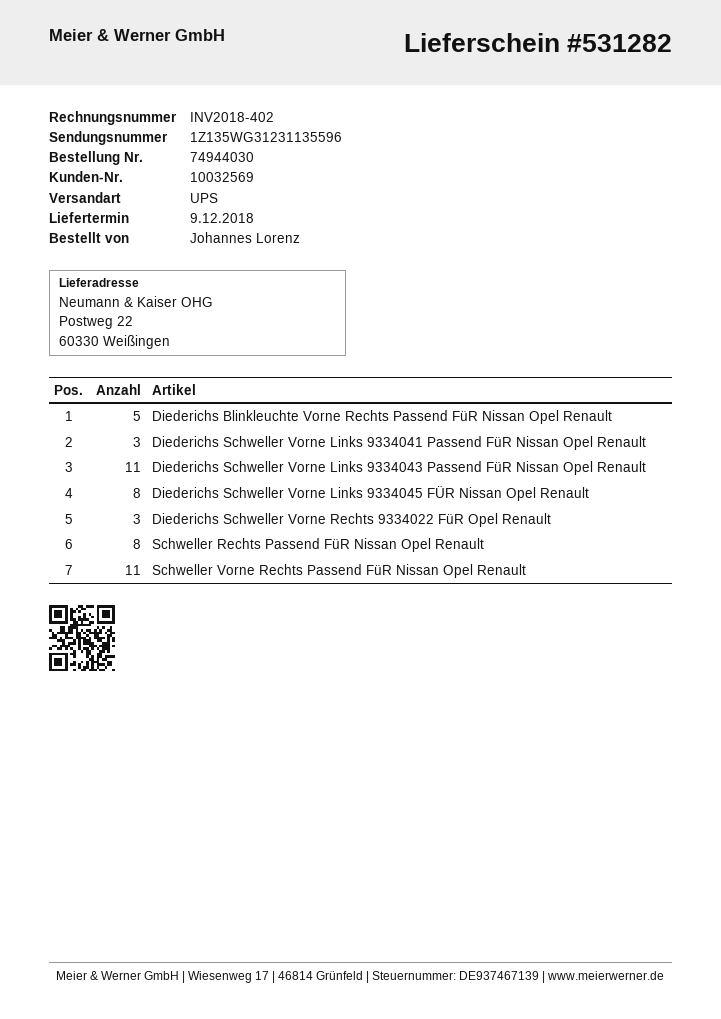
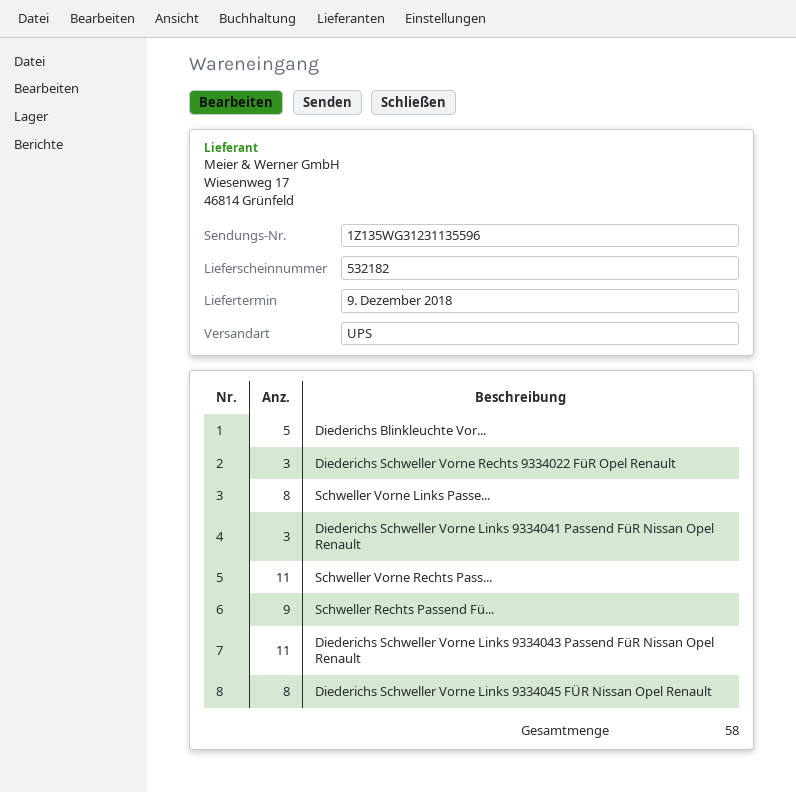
delivery note number: 531282 -> 532182
Schweller Rechts Passend FüR Nissan Opel Renault: 8 -> 9
Schweller Vorne Links Passe...: none -> 8

